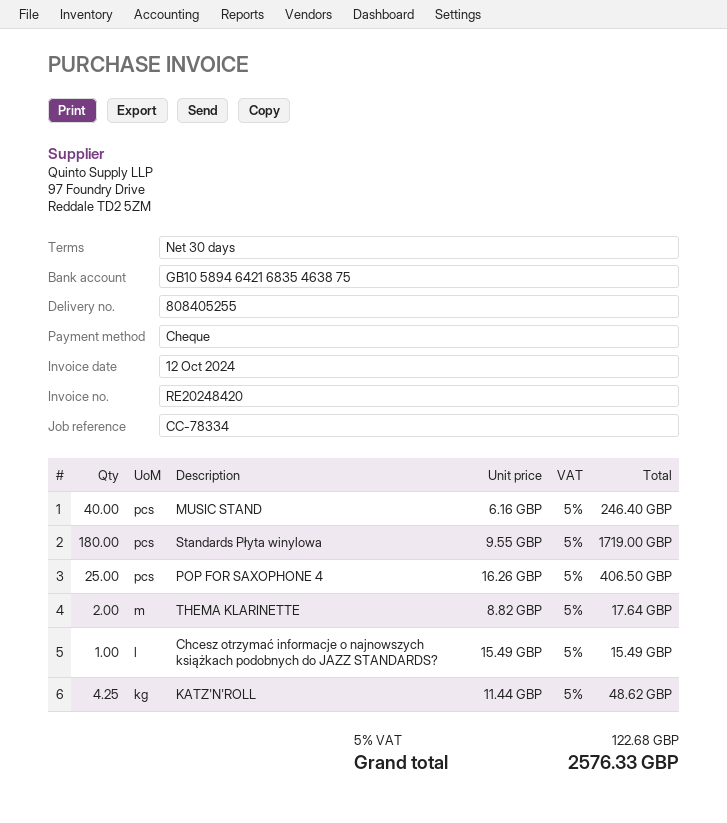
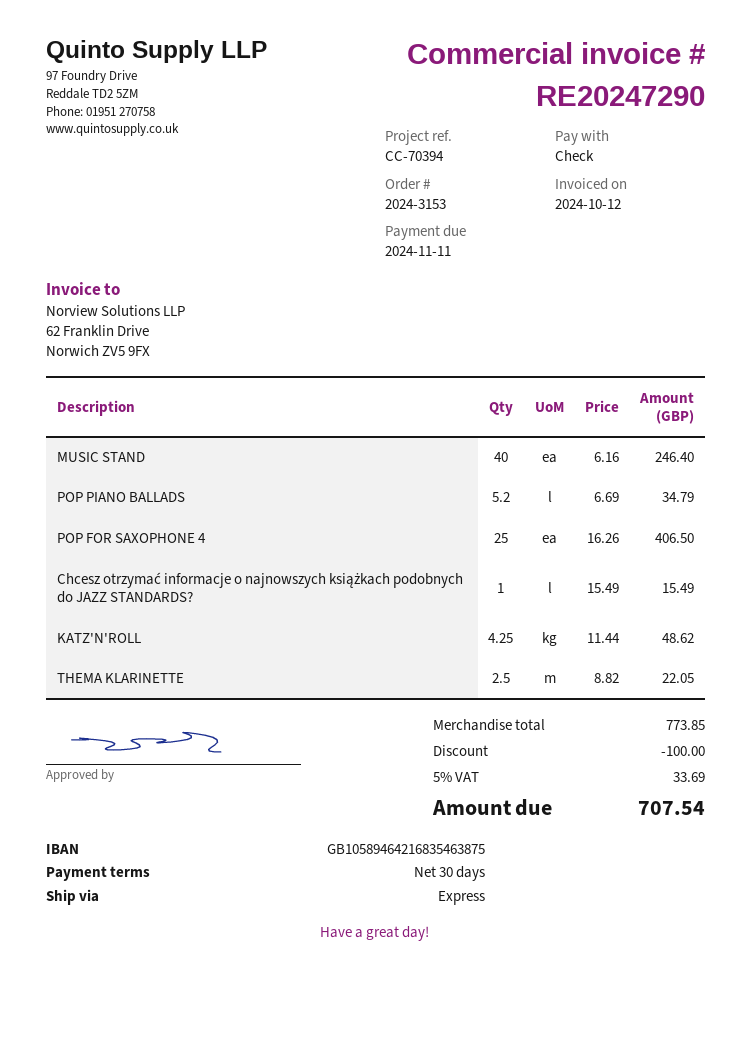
invoice number: RE20248420 -> RE20247290
reference: CC-78334 -> CC-70394
Standards Płyta winylowa: 180 x 9.55 = 1719.00 -> none
THEMA KLARINETTE: 2 x 8.82 = 17.64 -> 2.5 x 8.82 = 22.05
POP PIANO BALLADS: none -> 5.2 x 6.69 = 34.79
discount: none -> 100.00
tax: 5% = 122.68 -> 5% = 33.69
total: 2576.33 -> 707.54

